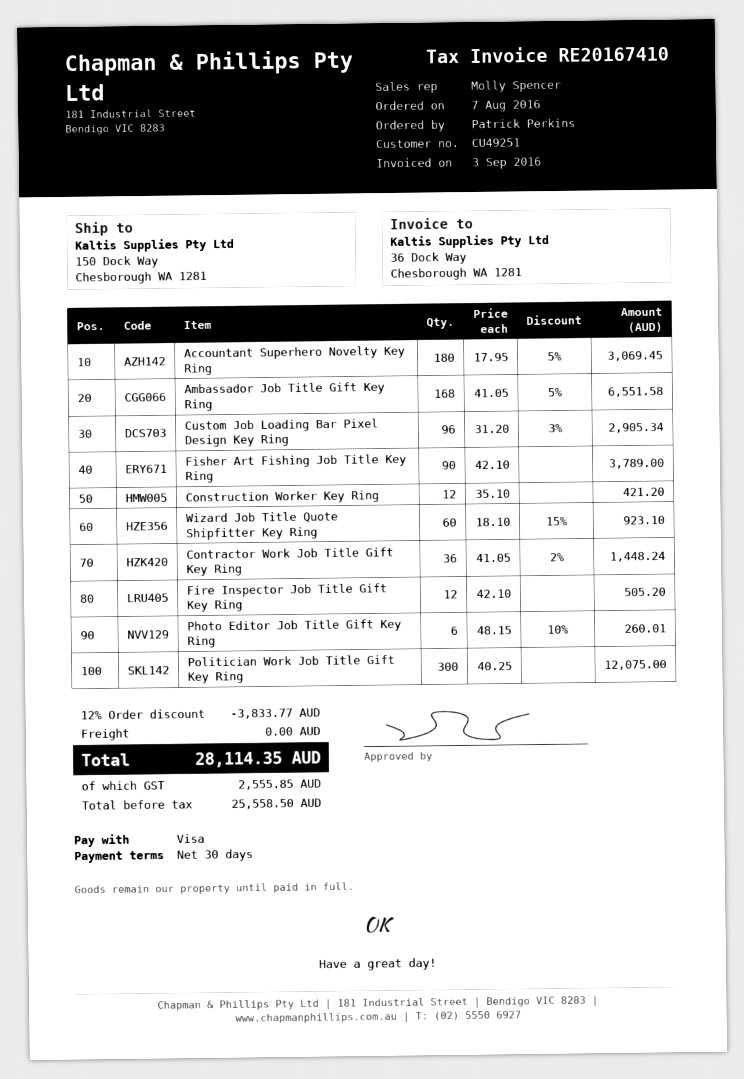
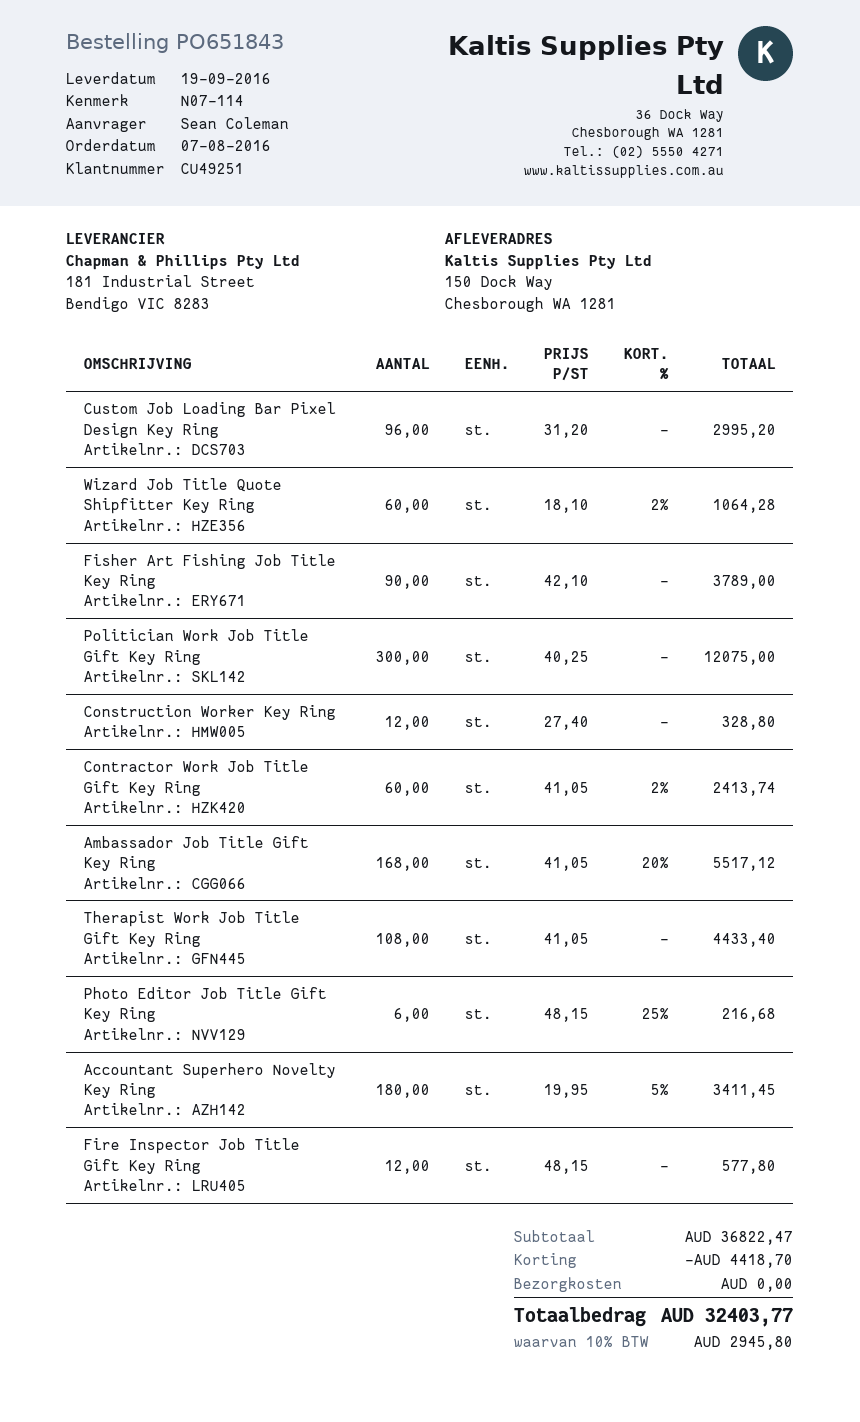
ordered by: Patrick Perkins -> Sean Coleman
Accountant Superhero Novelty Key Ring: 180 x 17.95 - 5% = 3069.45 -> 180 x 19.95 - 5% = 3411.45
Ambassador Job Title Gift Key Ring: 168 x 41.05 - 5% = 6551.58 -> 168 x 41.05 - 20% = 5517.12
Custom Job Loading Bar Pixel Design Key Ring: 96 x 31.20 - 3% = 2905.34 -> 96 x 31.20 = 2995.20
Construction Worker Key Ring: 12 x 35.10 = 421.20 -> 12 x 27.40 = 328.80
Wizard Job Title Quote Shipfitter Key Ring: 60 x 18.10 - 15% = 923.10 -> 60 x 18.10 - 2% = 1064.28
Contractor Work Job Title Gift Key Ring: 36 x 41.05 - 2% = 1448.24 -> 60 x 41.05 - 2% = 2413.74
Fire Inspector Job Title Gift Key Ring: 12 x 42.10 = 505.20 -> 12 x 48.15 = 577.80
Photo Editor Job Title Gift Key Ring: 6 x 48.15 - 10% = 260.01 -> 6 x 48.15 - 25% = 216.68
Therapist Work Job Title Gift Key Ring: none -> 108 x 41.05 = 4433.40
discount: 3833.77 -> 4418.70
tax: 2555.85 -> 2945.80
total: 28114.35 -> 32403.77

